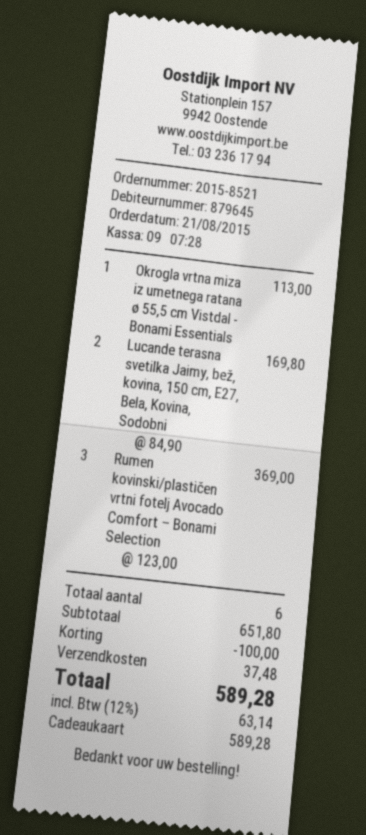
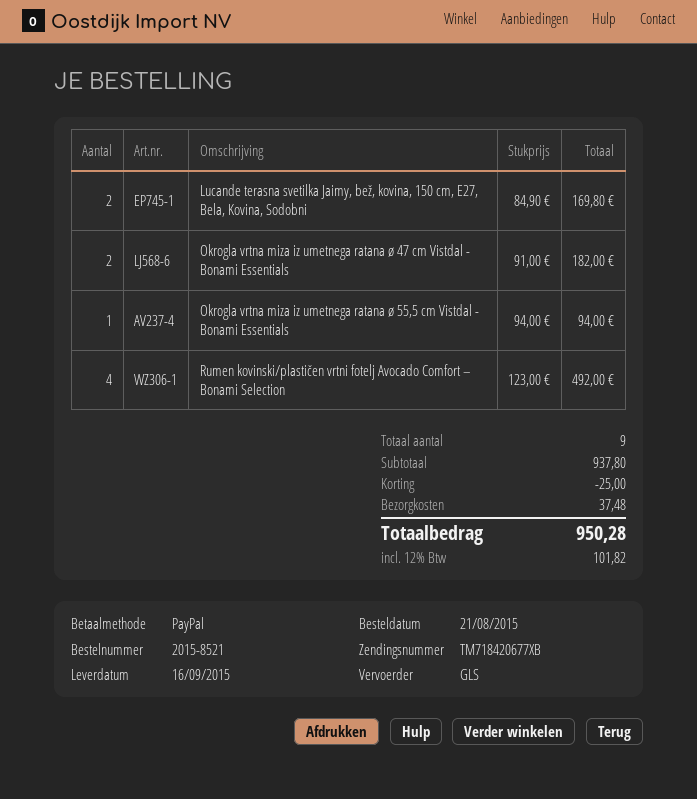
payment method: gift card -> PayPal
Okrogla vrtna miza iz umetnega ratana ø 55,5 cm Vistdal - Bonami Essentials: 1 x 113.00 = 113.00 -> 1 x 94.00 = 94.00
Rumen kovinski/plastičen vrtni fotelj Avocado Comfort – Bonami Selection: 3 x 123.00 = 369.00 -> 4 x 123.00 = 492.00
Okrogla vrtna miza iz umetnega ratana ø 47 cm Vistdal - Bonami Essentials: none -> 2 x 91.00 = 182.00
total quantity: 6 -> 9
subtotal: 651.80 -> 937.80
discount: 100.00 -> 25.00
tax: 12% = 63.14 -> 12% = 101.82
total: 589.28 -> 950.28

